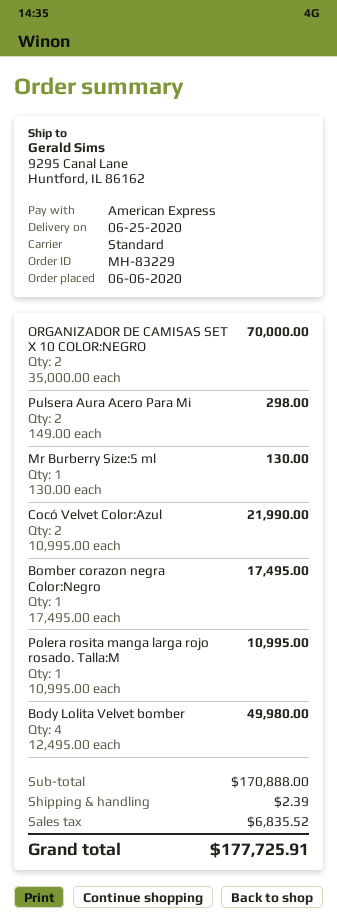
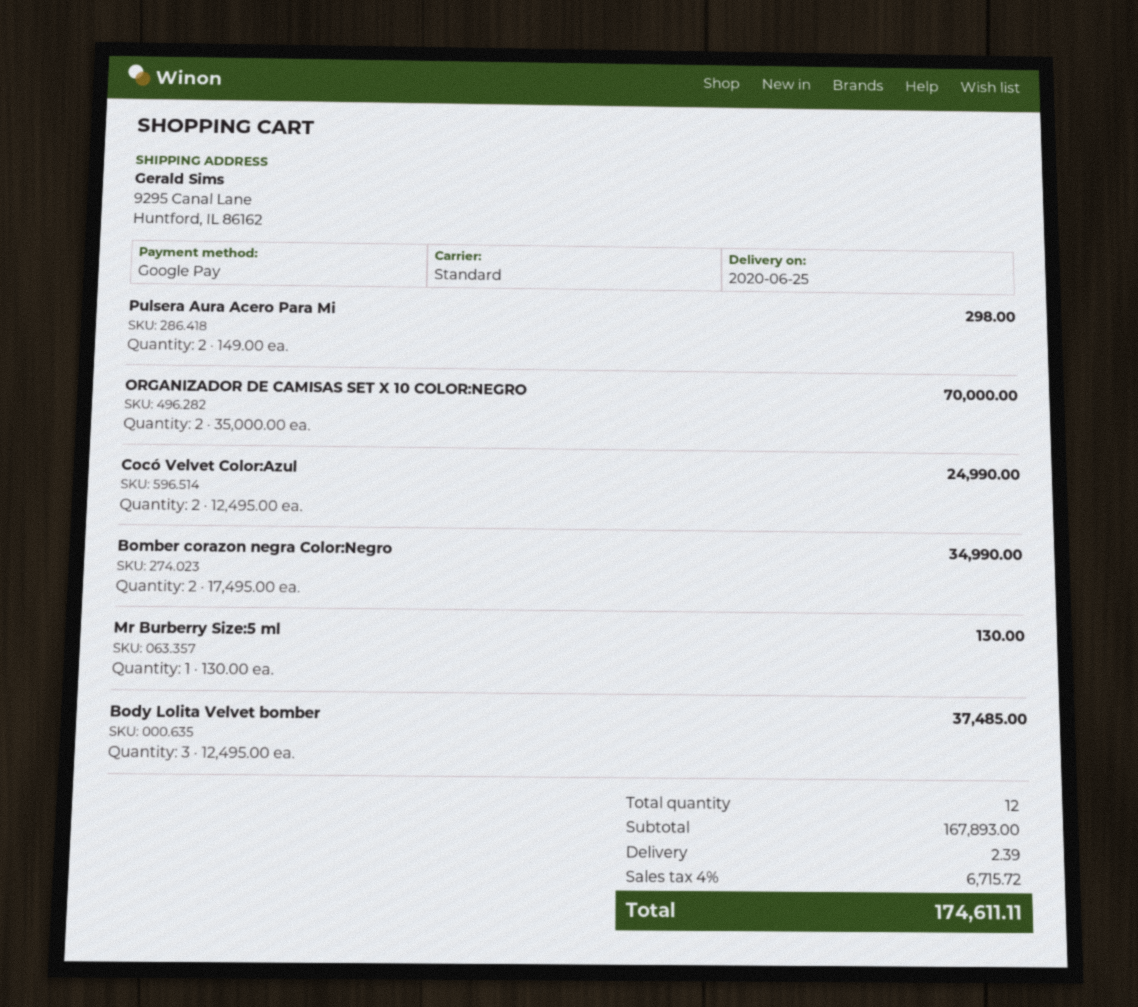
payment method: American Express -> Google Pay
Cocó Velvet Color:Azul: 2 x 10995.00 = 21990.00 -> 2 x 12495.00 = 24990.00
Bomber corazon negra Color:Negro: 1 x 17495.00 = 17495.00 -> 2 x 17495.00 = 34990.00
Polera rosita manga larga rojo rosado. Talla:M: 1 x 10995.00 = 10995.00 -> none
Body Lolita Velvet bomber: 4 x 12495.00 = 49980.00 -> 3 x 12495.00 = 37485.00
subtotal: 170888.00 -> 167893.00
tax: 6835.52 -> 6715.72
total: 177725.91 -> 174611.11

